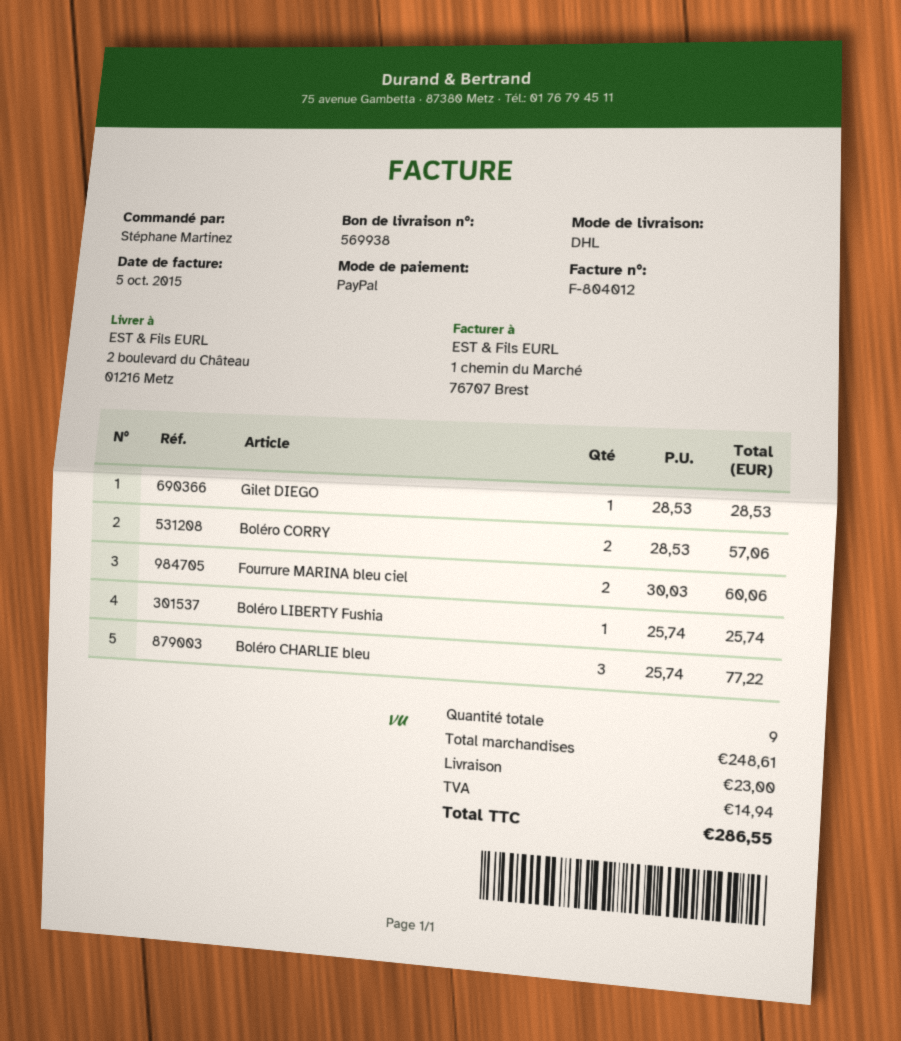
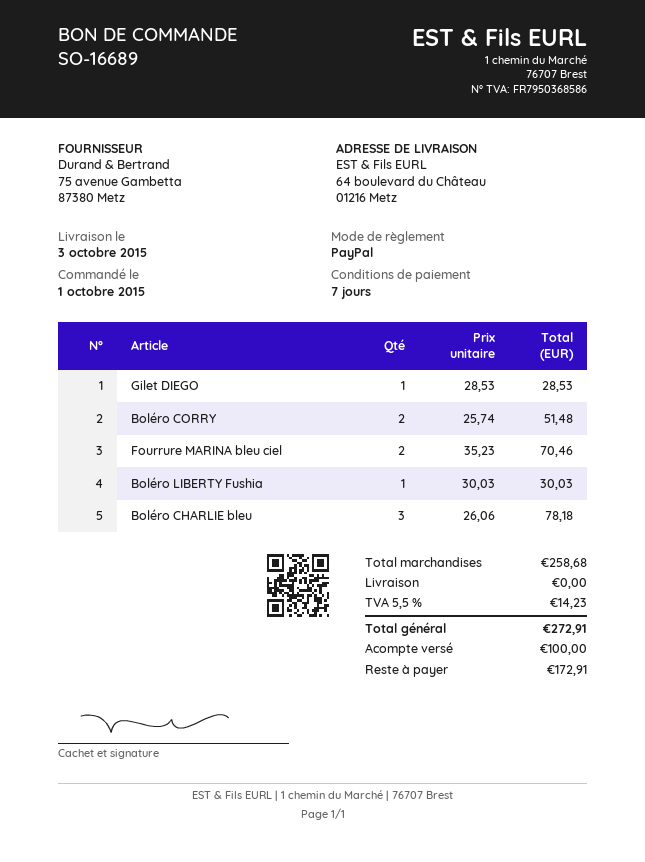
ship to: 2 boulevard du Château, 01216 Metz -> 64 boulevard du Château, 01216 Metz
Boléro CORRY: 2 x 28.53 = 57.06 -> 2 x 25.74 = 51.48
Fourrure MARINA bleu ciel: 2 x 30.03 = 60.06 -> 2 x 35.23 = 70.46
Boléro LIBERTY Fushia: 1 x 25.74 = 25.74 -> 1 x 30.03 = 30.03
Boléro CHARLIE bleu: 3 x 25.74 = 77.22 -> 3 x 26.06 = 78.18
subtotal: 248.61 -> 258.68
shipping: 23.00 -> 0.00
tax: 14.94 -> 14.23
total: 286.55 -> 272.91

